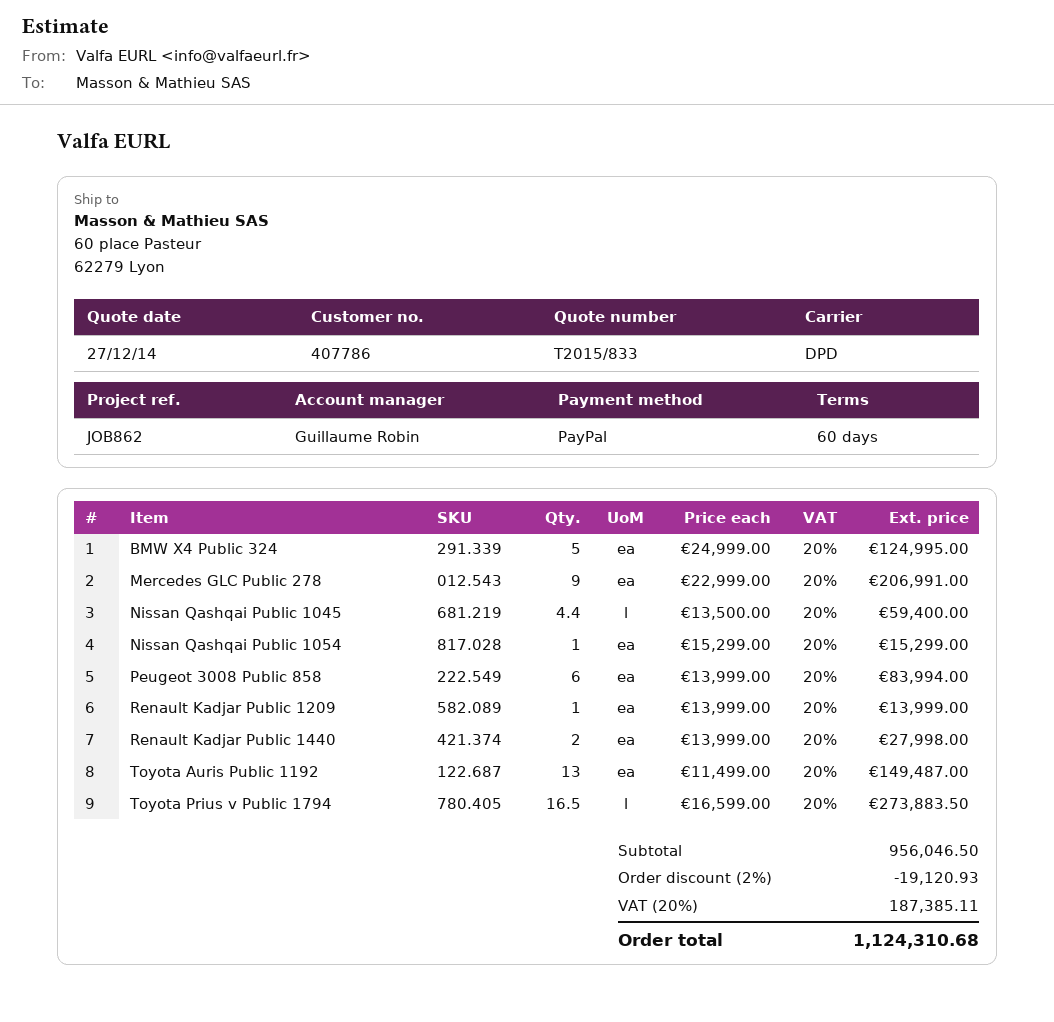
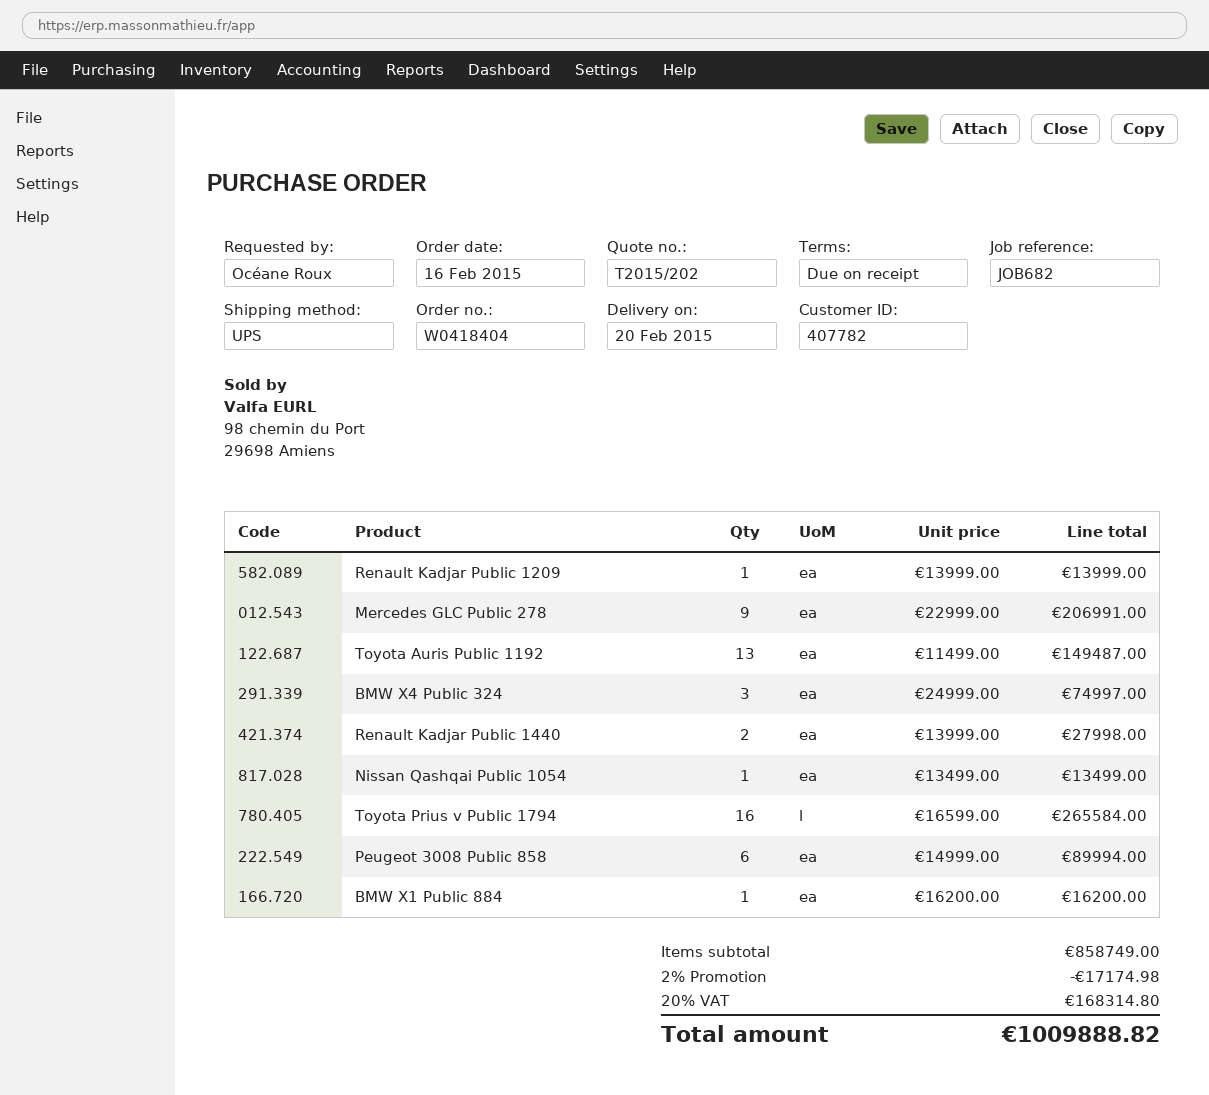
quote number: T2015/833 -> T2015/202
payment terms: 60 days -> on receipt
customer number: 407786 -> 407782
reference: JOB862 -> JOB682
shipping method: DPD -> UPS
BMW X4 Public 324: 5 x 24999.00 = 124995.00 -> 3 x 24999.00 = 74997.00
Nissan Qashqai Public 1045: 4.4 x 13500.00 = 59400.00 -> none
Nissan Qashqai Public 1054: 1 x 15299.00 = 15299.00 -> 1 x 13499.00 = 13499.00
Peugeot 3008 Public 858: 6 x 13999.00 = 83994.00 -> 6 x 14999.00 = 89994.00
Toyota Prius v Public 1794: 16.5 x 16599.00 = 273883.50 -> 16 x 16599.00 = 265584.00
BMW X1 Public 884: none -> 1 x 16200.00 = 16200.00
subtotal: 956046.50 -> 858749.00
discount: 2% = 19120.93 -> 2% = 17174.98
tax: 20% = 187385.11 -> 20% = 168314.80
total: 1124310.68 -> 1009888.82

